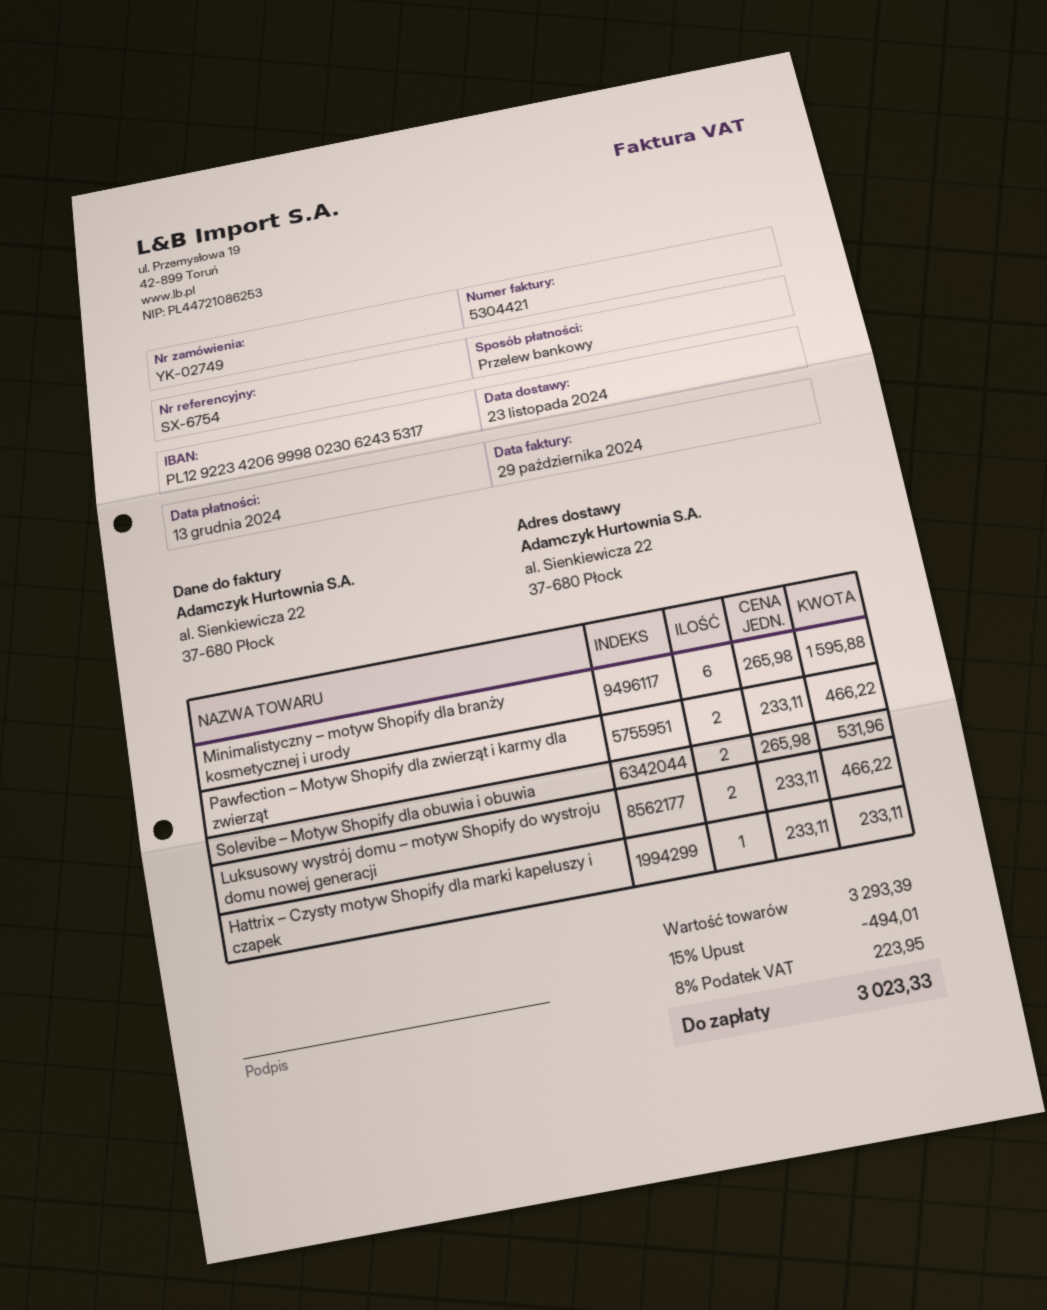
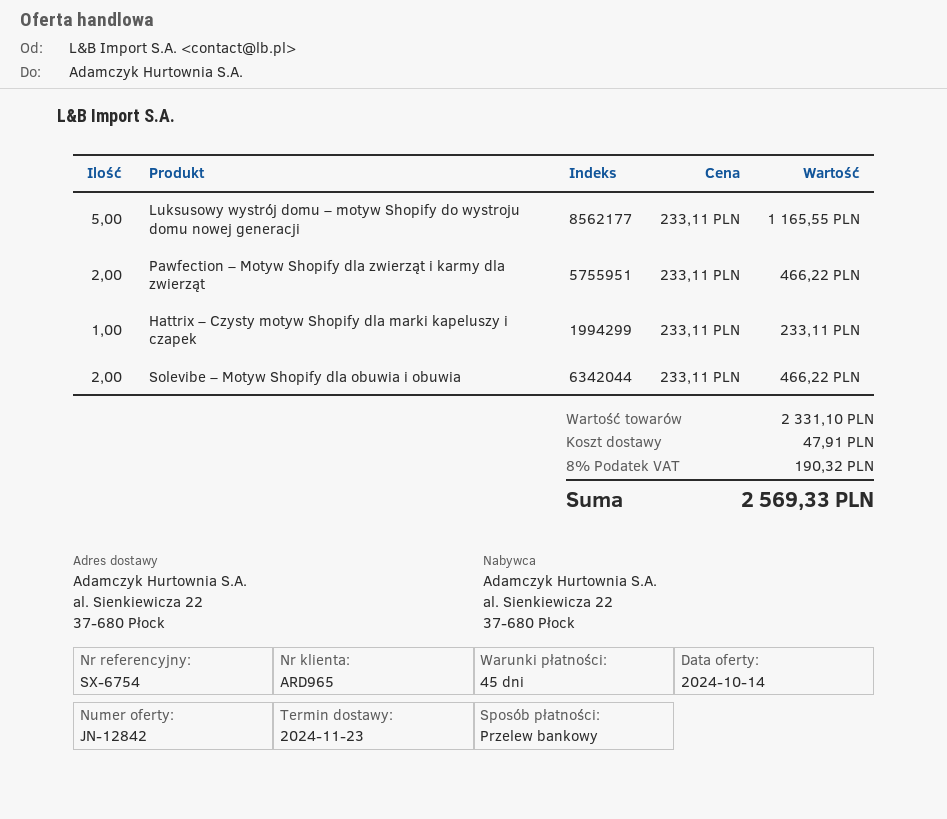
Minimalistyczny – motyw Shopify dla branży kosmetycznej i urody: 6 x 265.98 = 1595.88 -> none
Solevibe – Motyw Shopify dla obuwia i obuwia: 2 x 265.98 = 531.96 -> 2 x 233.11 = 466.22
Luksusowy wystrój domu – motyw Shopify do wystroju domu nowej generacji: 2 x 233.11 = 466.22 -> 5 x 233.11 = 1165.55
subtotal: 3293.39 -> 2331.10
discount: 15% = 494.01 -> none
shipping: none -> 47.91
tax: 8% = 223.95 -> 8% = 190.32
total: 3023.33 -> 2569.33

